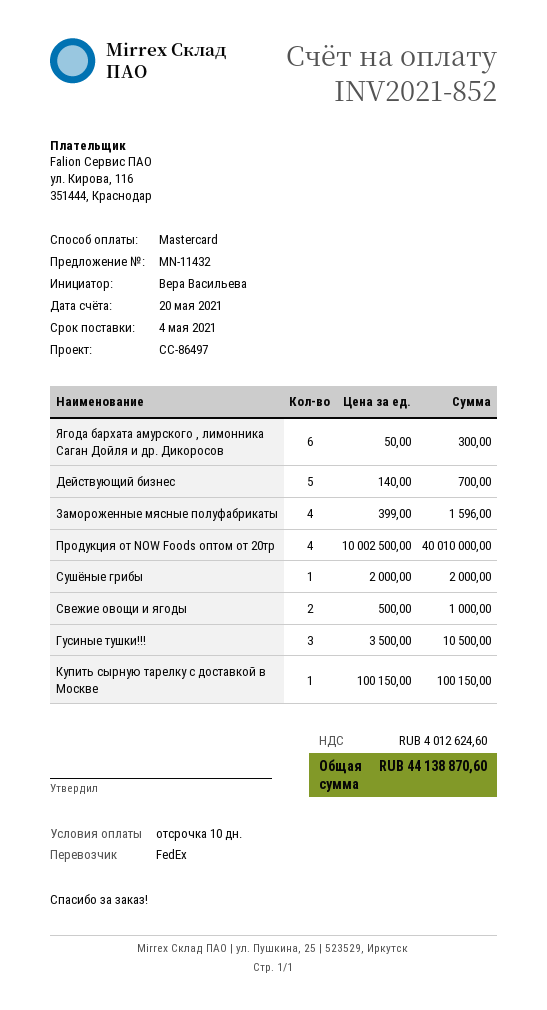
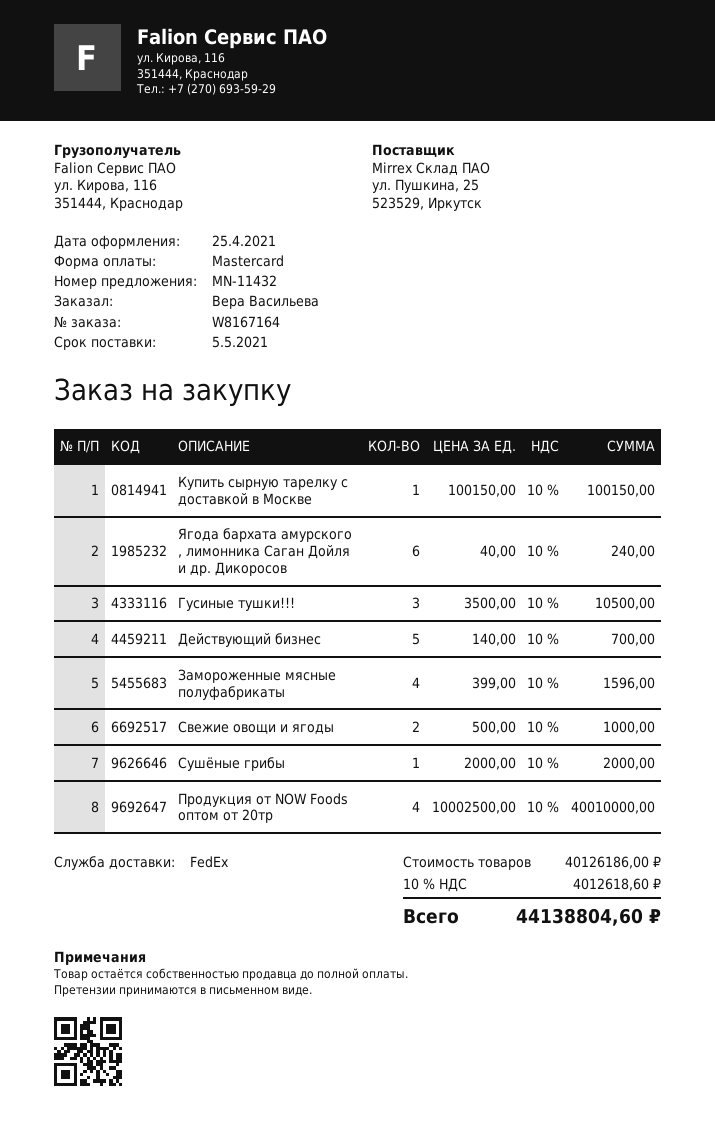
delivery date: 2021-05-04 -> 2021-05-05
Ягода бархата амурского , лимонника Саган Дойля и др. Дикоросов: 6 x 50.00 = 300.00 -> 6 x 40.00 = 240.00
tax: 4012624.60 -> 4012618.60
total: 44138870.60 -> 44138804.60

